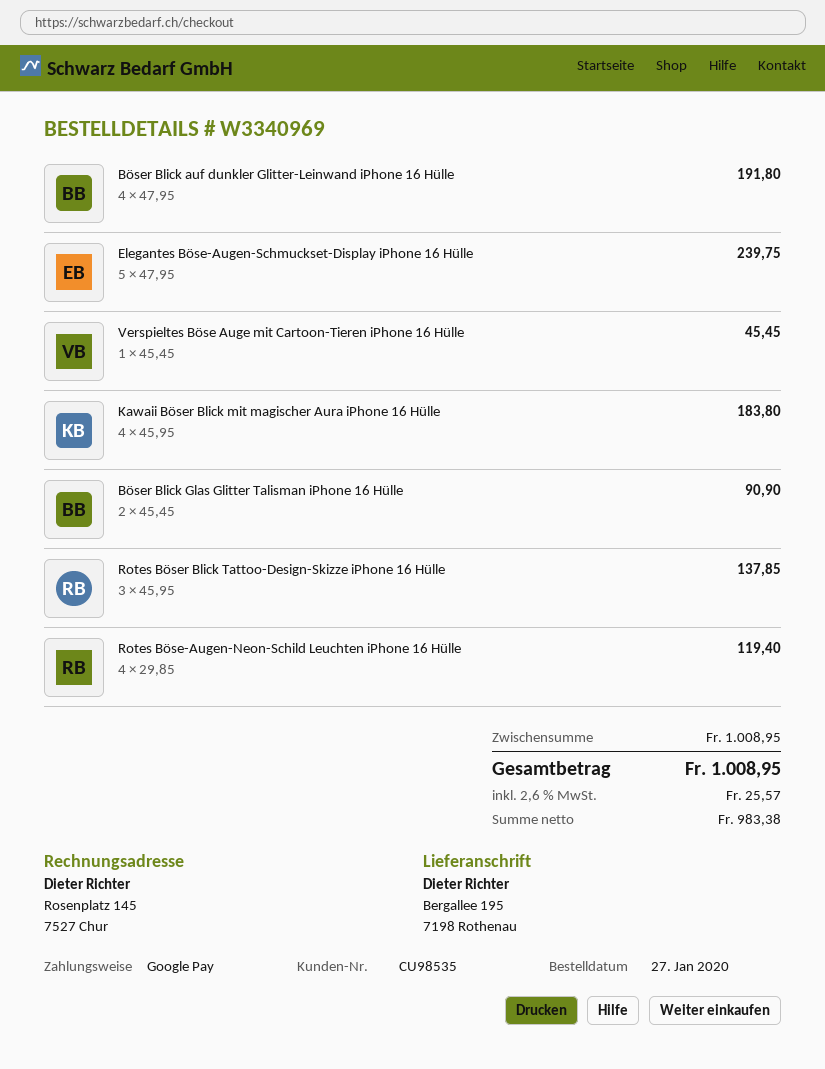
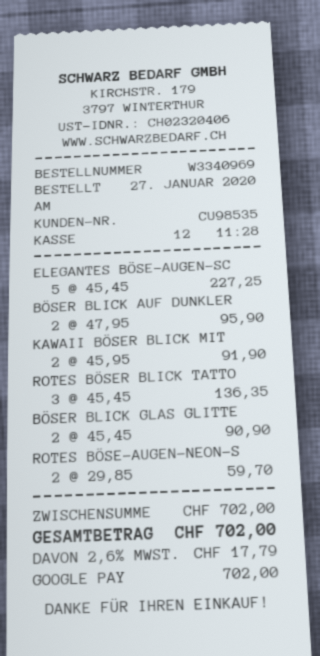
Böser Blick auf dunkler Glitter-Leinwand iPhone 16 Hülle: 4 x 47.95 = 191.80 -> 2 x 47.95 = 95.90
Elegantes Böse-Augen-Schmuckset-Display iPhone 16 Hülle: 5 x 47.95 = 239.75 -> 5 x 45.45 = 227.25
Verspieltes Böse Auge mit Cartoon-Tieren iPhone 16 Hülle: 1 x 45.45 = 45.45 -> none
Kawaii Böser Blick mit magischer Aura iPhone 16 Hülle: 4 x 45.95 = 183.80 -> 2 x 45.95 = 91.90
Rotes Böser Blick Tattoo-Design-Skizze iPhone 16 Hülle: 3 x 45.95 = 137.85 -> 3 x 45.45 = 136.35
Rotes Böse-Augen-Neon-Schild Leuchten iPhone 16 Hülle: 4 x 29.85 = 119.40 -> 2 x 29.85 = 59.70
subtotal: 1008.95 -> 702.00
tax: 2.6% = 25.57 -> 2.6% = 17.79
total: 1008.95 -> 702.00

